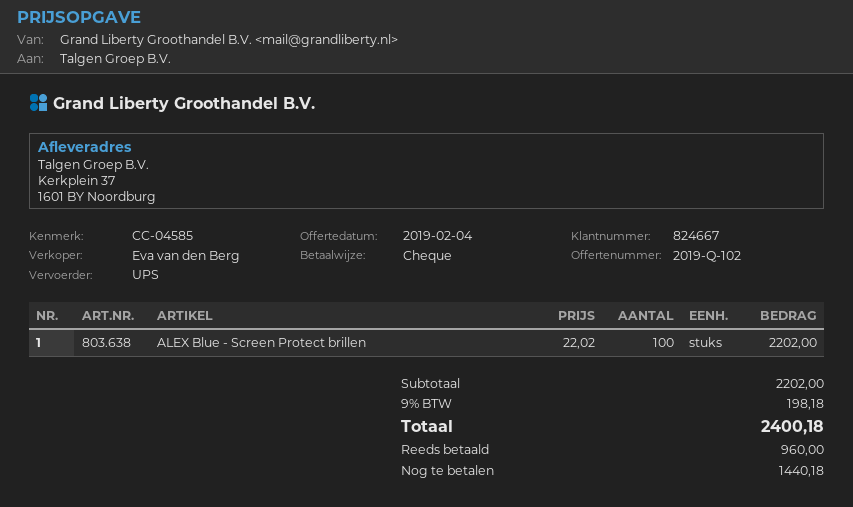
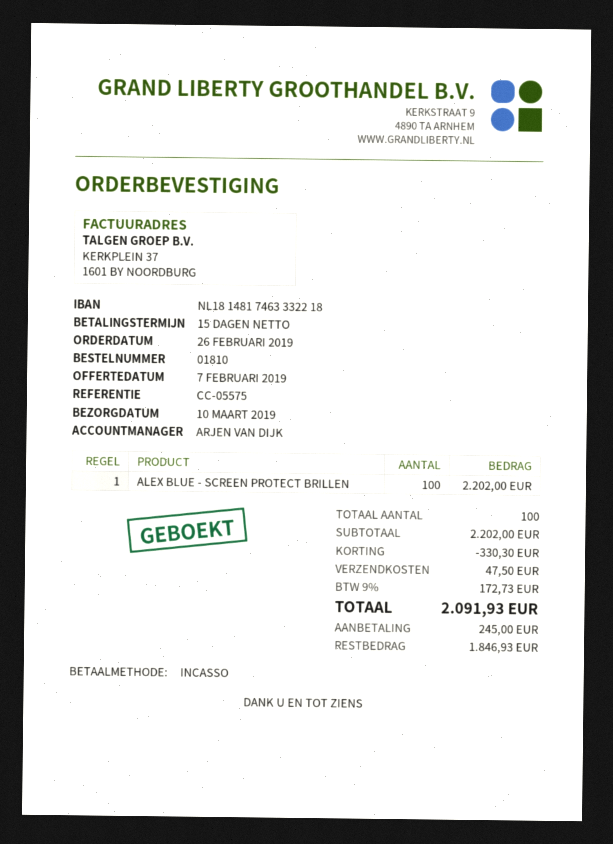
quote date: 2019-02-04 -> 2019-02-07
reference: CC-04585 -> CC-05575
sales rep: Eva van den Berg -> ARJEN VAN DIJK
payment method: cheque -> direct debit
discount: none -> 330.30
shipping: none -> 47.50
tax: 9% = 198.18 -> 9% = 172.73
total: 2400.18 -> 2091.93
deposit: 960.00 -> 245.00
balance: 1440.18 -> 1846.93

